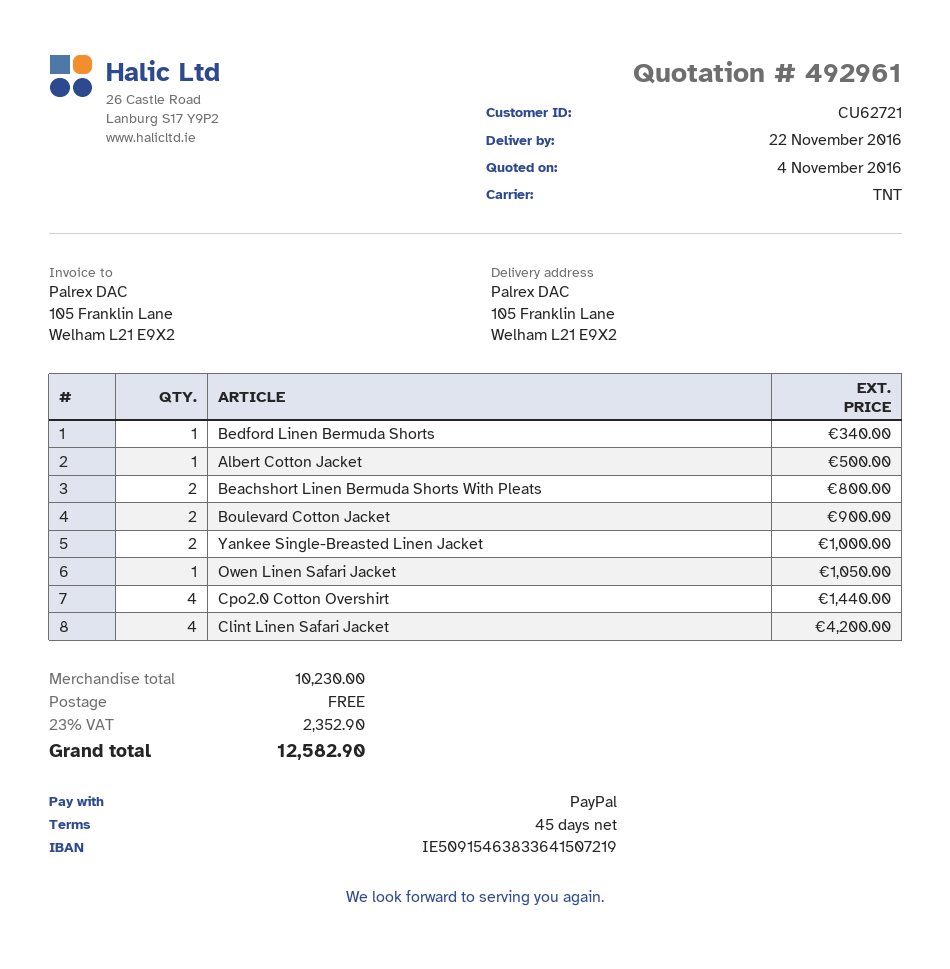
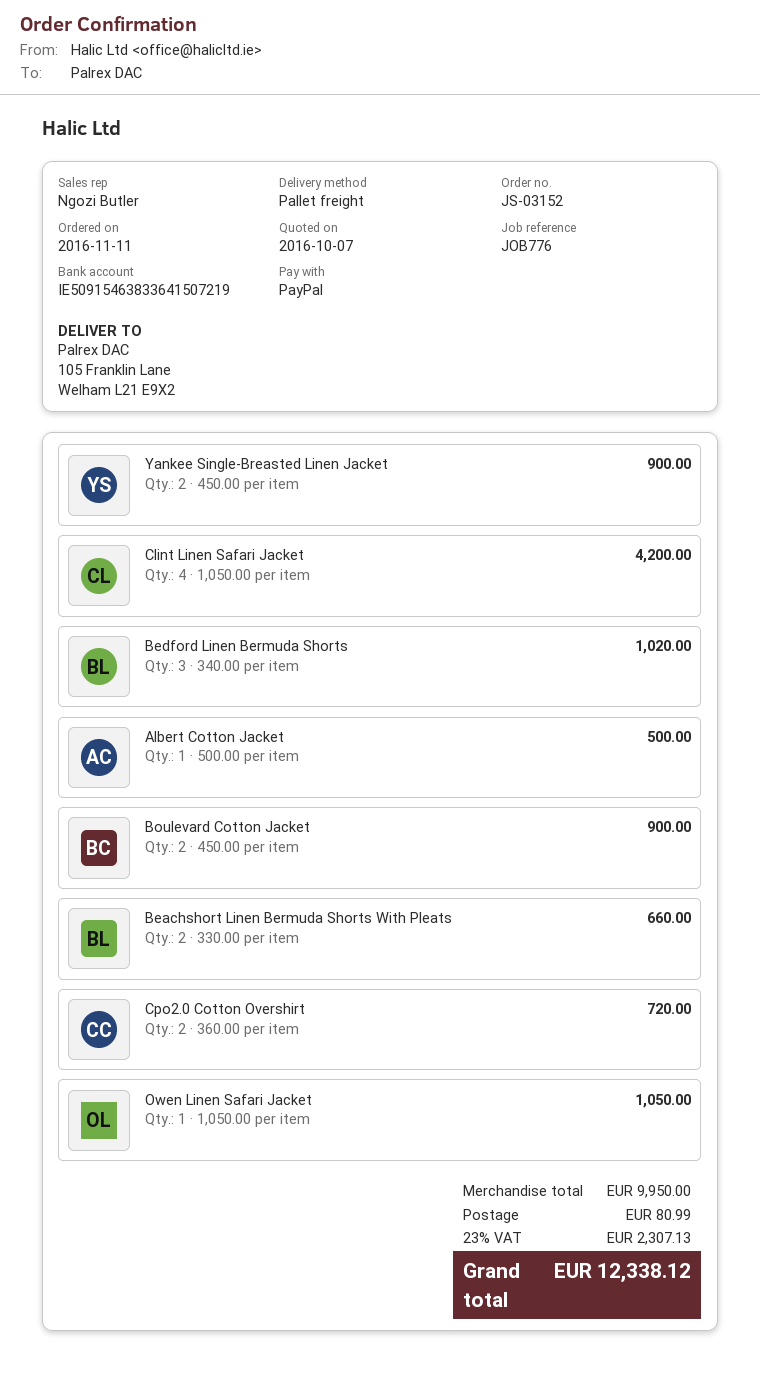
quote date: 2016-11-04 -> 2016-10-07
shipping method: TNT -> pallet freight
Bedford Linen Bermuda Shorts: 1 for 340.00 -> 3 for 1020.00
Beachshort Linen Bermuda Shorts With Pleats: 2 for 800.00 -> 2 for 660.00
Yankee Single-Breasted Linen Jacket: 2 for 1000.00 -> 2 for 900.00
Cpo2.0 Cotton Overshirt: 4 for 1440.00 -> 2 for 720.00
subtotal: 10230.00 -> 9950.00
shipping: 0.00 -> 80.99
tax: 23% = 2352.90 -> 23% = 2307.13
total: 12582.90 -> 12338.12

